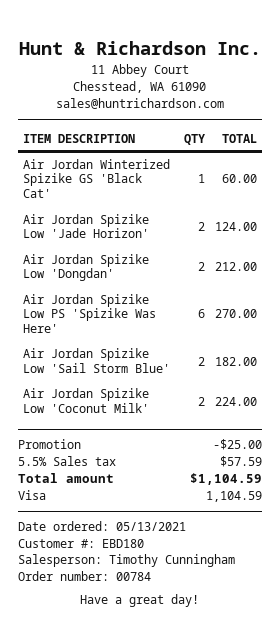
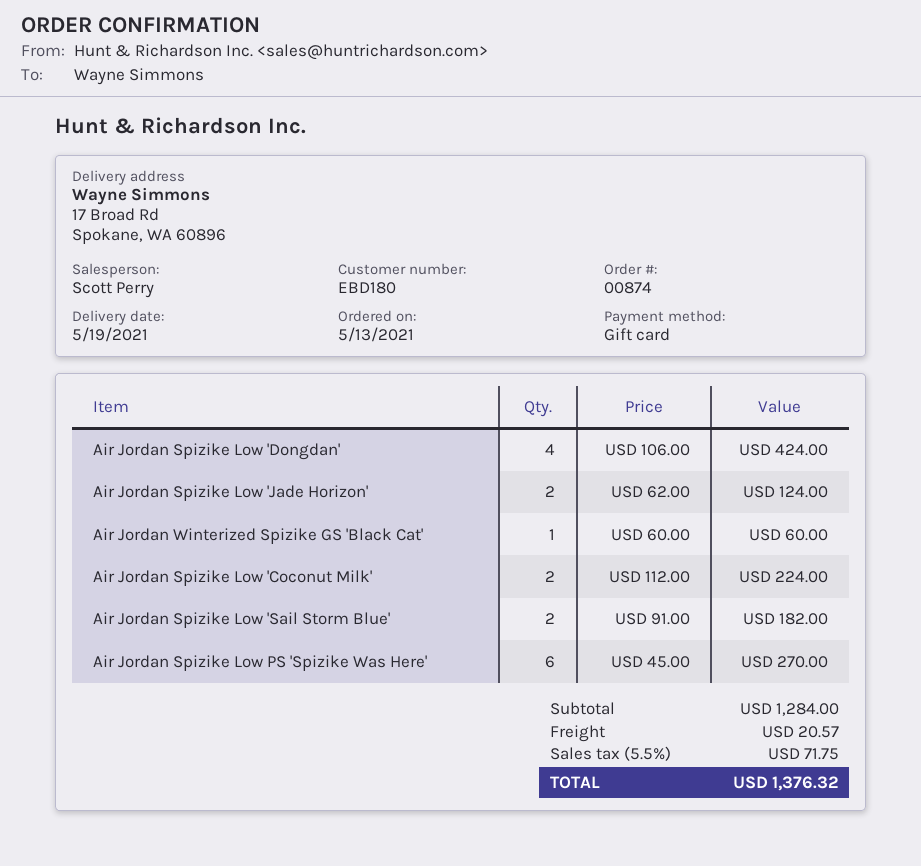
order number: 00784 -> 00874
sales rep: Timothy Cunningham -> Scott Perry
payment method: Visa -> gift card
Air Jordan Spizike Low 'Dongdan': 2 for 212.00 -> 4 for 424.00
discount: 25.00 -> none
shipping: none -> 20.57
tax: 5.5% = 57.59 -> 5.5% = 71.75
total: 1104.59 -> 1376.32

